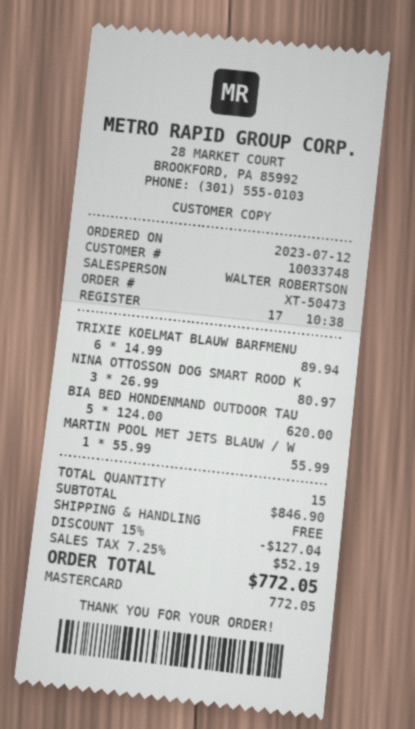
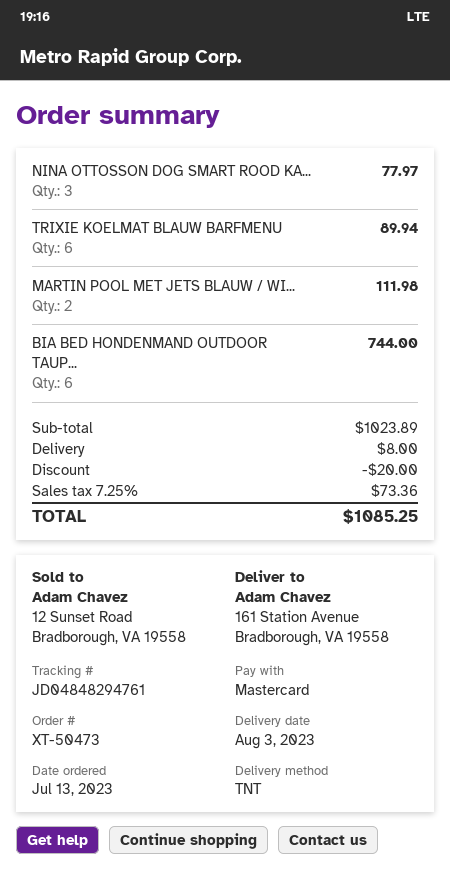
order date: 2023-07-12 -> 2023-07-13
NINA OTTOSSON DOG SMART ROOD K: 3 for 80.97 -> 3 for 77.97
BIA BED HONDENMAND OUTDOOR TAU: 5 for 620.00 -> 6 for 744.00
MARTIN POOL MET JETS BLAUW / W: 1 for 55.99 -> 2 for 111.98
subtotal: 846.90 -> 1023.89
discount: 127.04 -> 20.00
shipping: 0.00 -> 8.00
tax: 7.25% = 52.19 -> 7.25% = 73.36
total: 772.05 -> 1085.25

